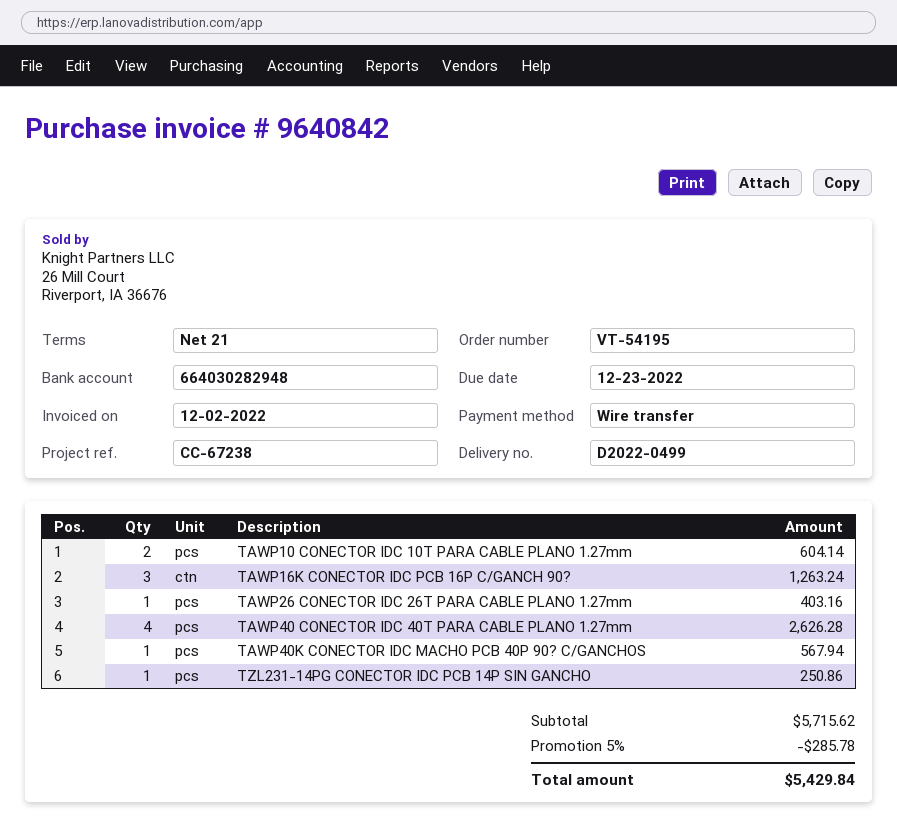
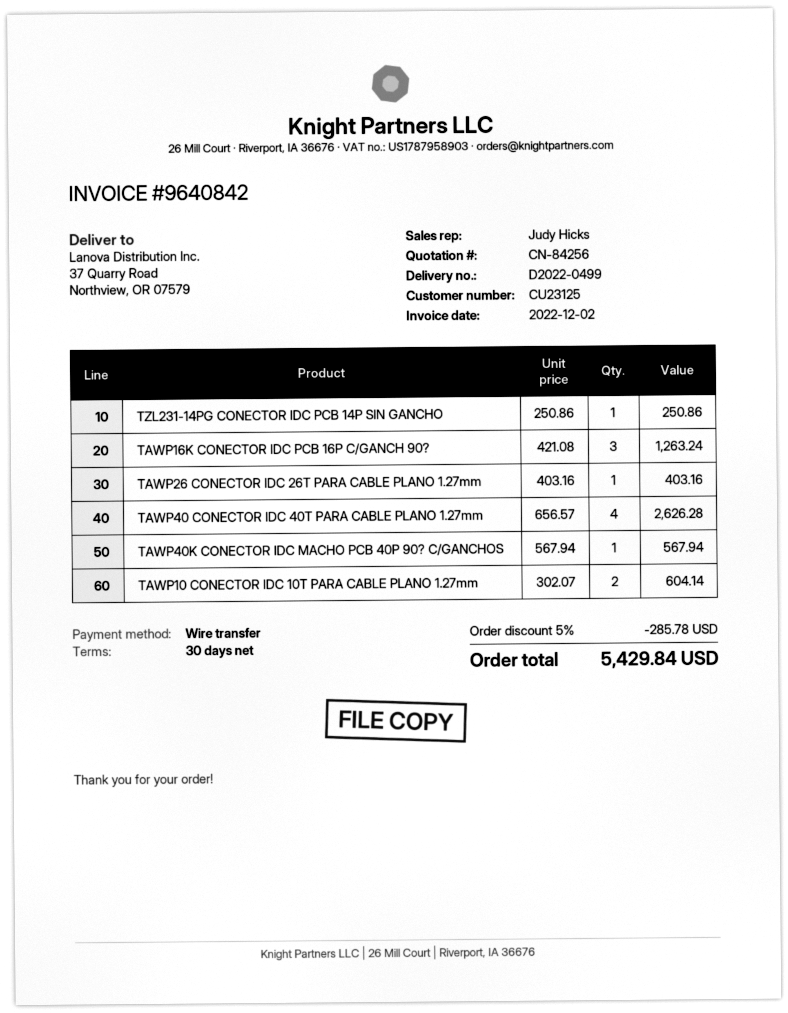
payment terms: 21 days -> 30 days

